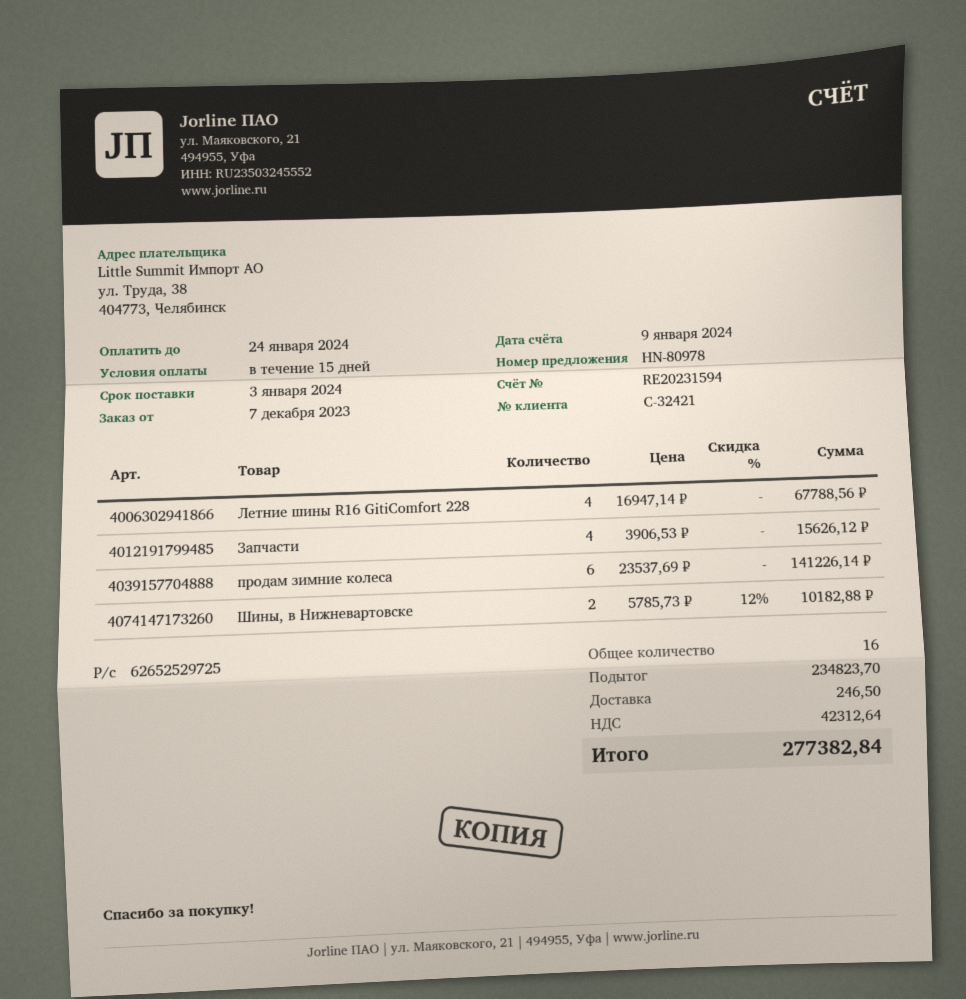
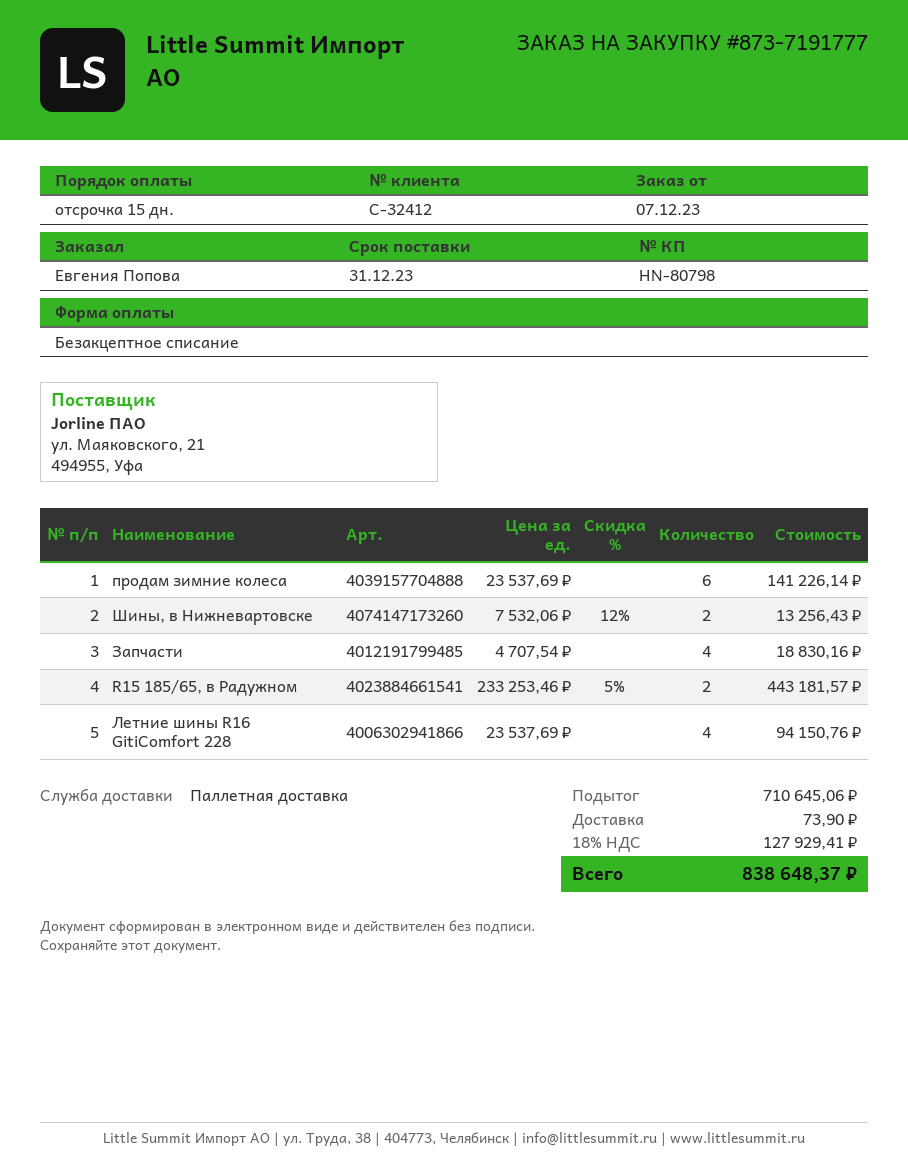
quote number: HN-80978 -> HN-80798
delivery date: 2024-01-03 -> 2023-12-31
customer number: C-32421 -> C-32412
Летние шины R16 GitiComfort 228: 4 x 16947.14 = 67788.56 -> 4 x 23537.69 = 94150.76
Запчасти: 4 x 3906.53 = 15626.12 -> 4 x 4707.54 = 18830.16
Шины, в Нижневартовске: 2 x 5785.73 - 12% = 10182.88 -> 2 x 7532.06 - 12% = 13256.43
R15 185/65, в Радужном: none -> 2 x 233253.46 - 5% = 443181.57
subtotal: 234823.70 -> 710645.06
shipping: 246.50 -> 73.90
tax: 42312.64 -> 127929.41
total: 277382.84 -> 838648.37

